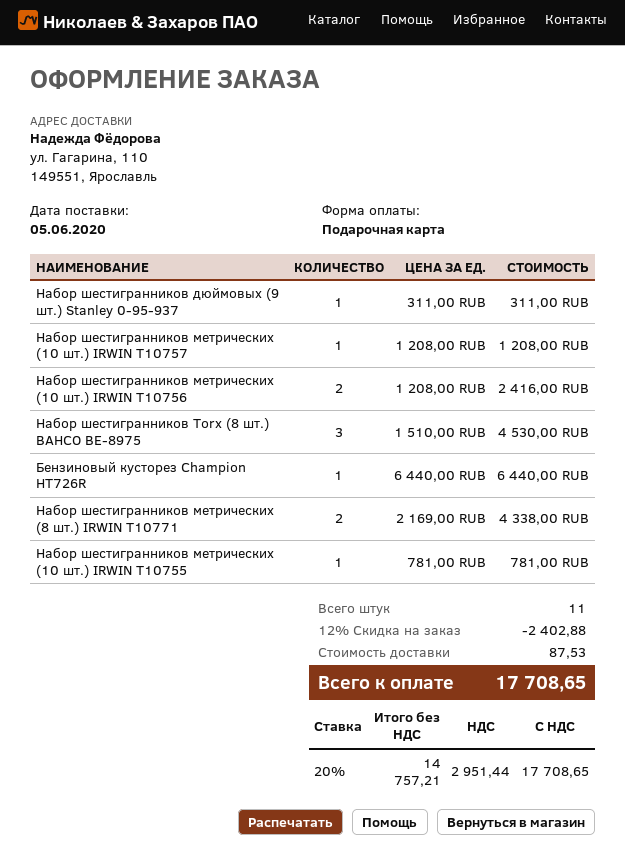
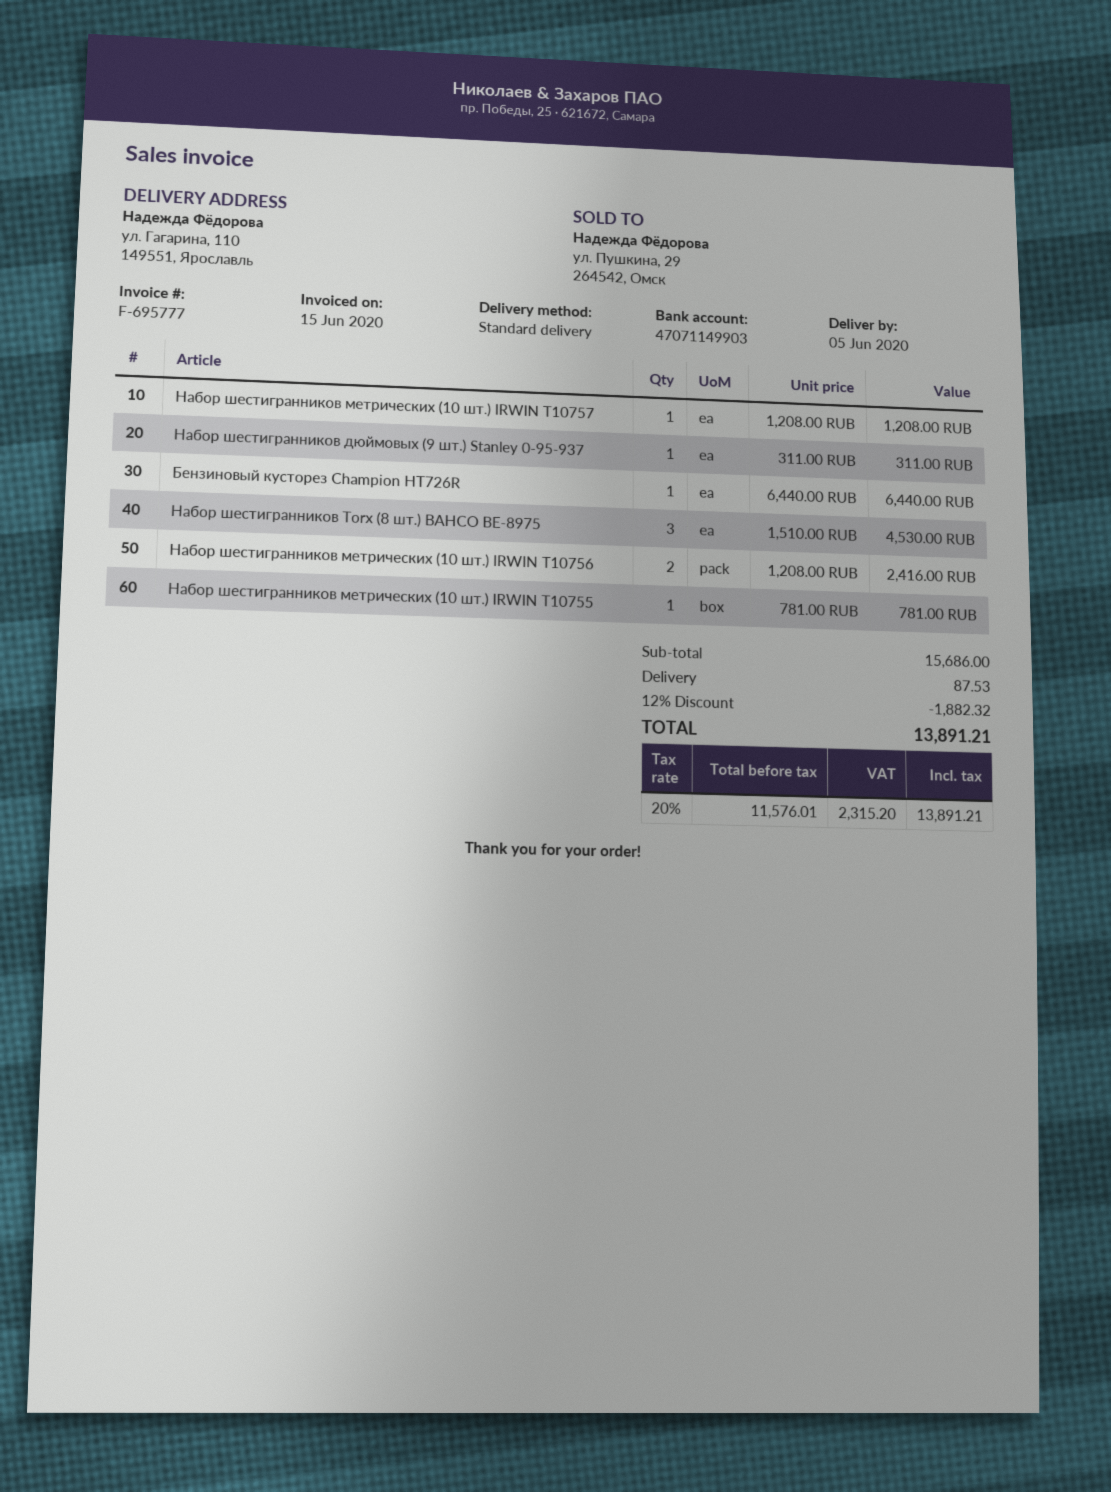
Набор шестигранников метрических (8 шт.) IRWIN T10771: 2 x 2169.00 = 4338.00 -> none
discount: 12% = 2402.88 -> 12% = 1882.32
net: 14757.21 -> 11576.01
tax: 20% = 2951.44 -> 20% = 2315.20
total: 17708.65 -> 13891.21

